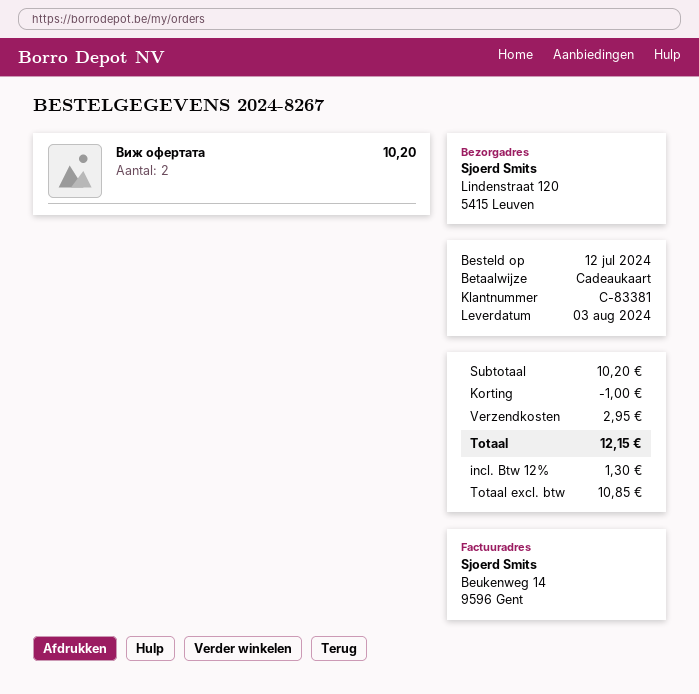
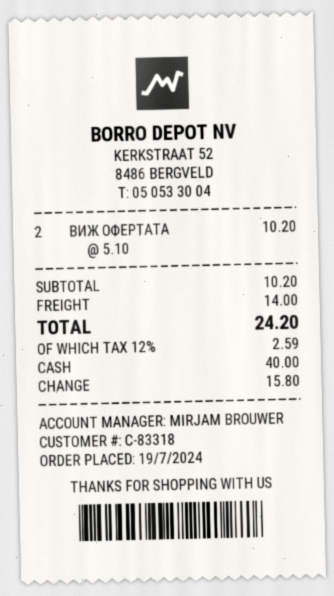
order date: 2024-07-12 -> 2024-07-19
customer number: C-83381 -> C-83318
payment method: gift card -> cash
discount: 1.00 -> none
shipping: 2.95 -> 14.00
tax: 12% = 1.30 -> 12% = 2.59
total: 12.15 -> 24.20

